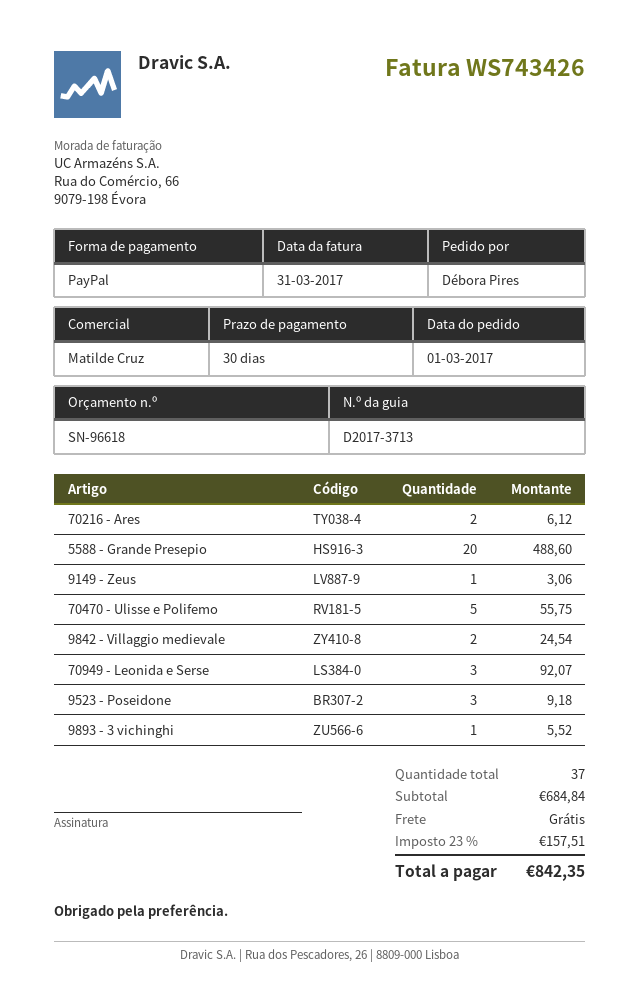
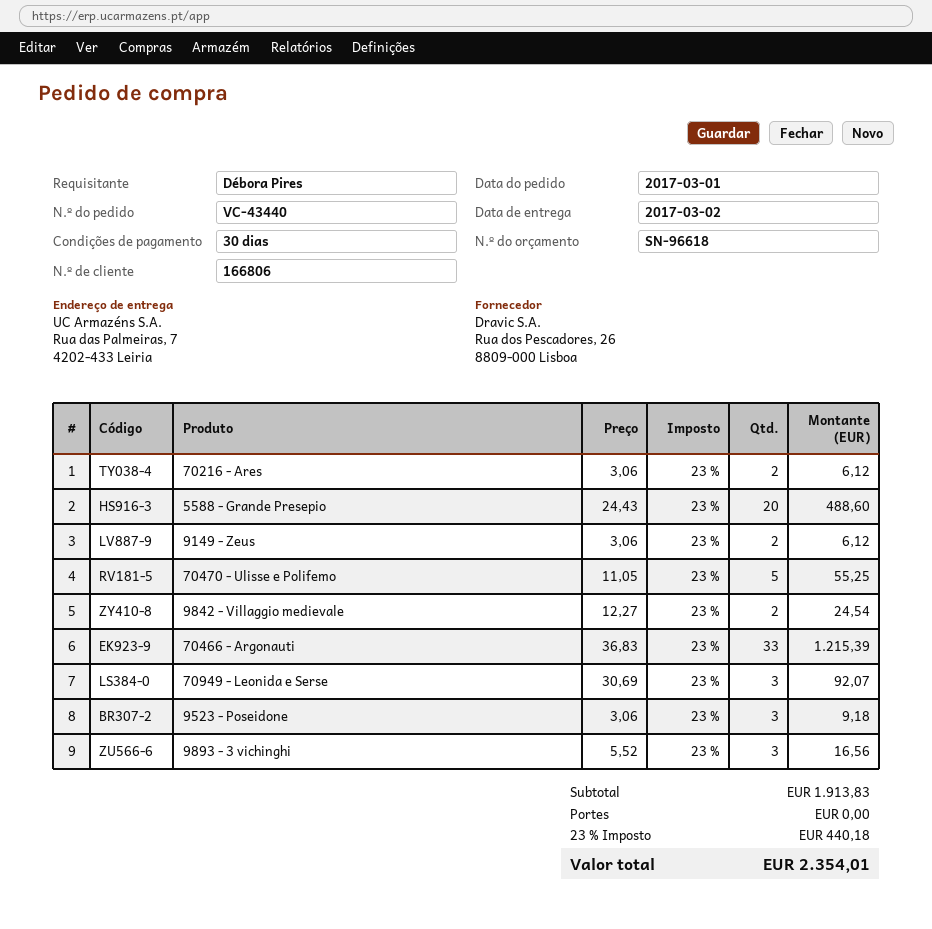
9149 - Zeus: 1 for 3.06 -> 2 for 6.12
70470 - Ulisse e Polifemo: 5 for 55.75 -> 5 for 55.25
9893 - 3 vichinghi: 1 for 5.52 -> 3 for 16.56
70466 - Argonauti: none -> 33 for 1215.39
subtotal: 684.84 -> 1913.83
tax: 23% = 157.51 -> 23% = 440.18
total: 842.35 -> 2354.01

